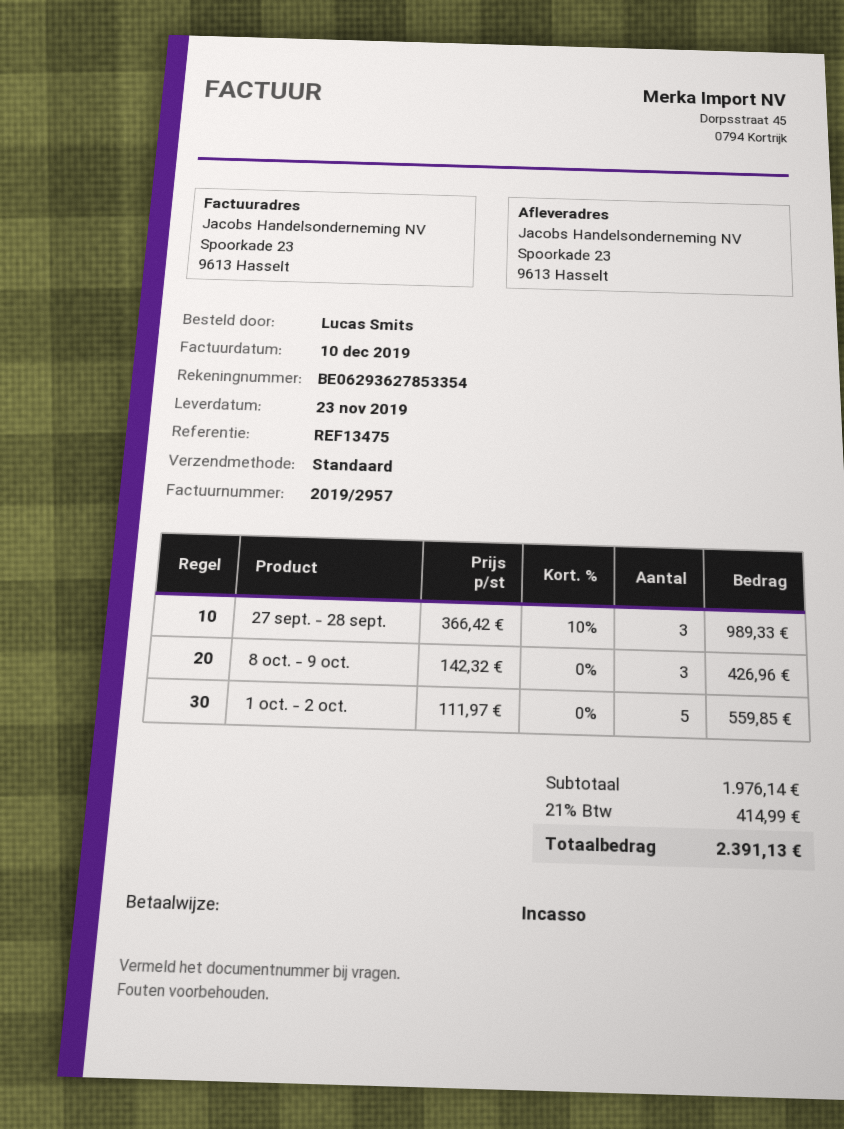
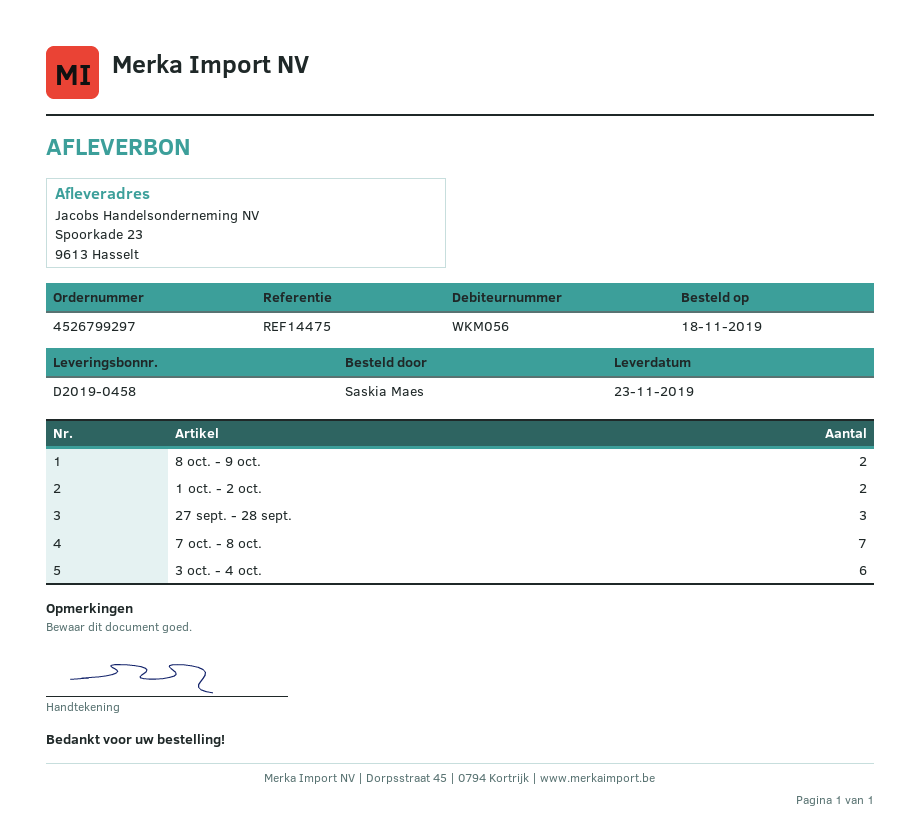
reference: REF13475 -> REF14475
ordered by: Lucas Smits -> Saskia Maes
8 oct. - 9 oct.: 3 -> 2
1 oct. - 2 oct.: 5 -> 2
7 oct. - 8 oct.: none -> 7
3 oct. - 4 oct.: none -> 6

